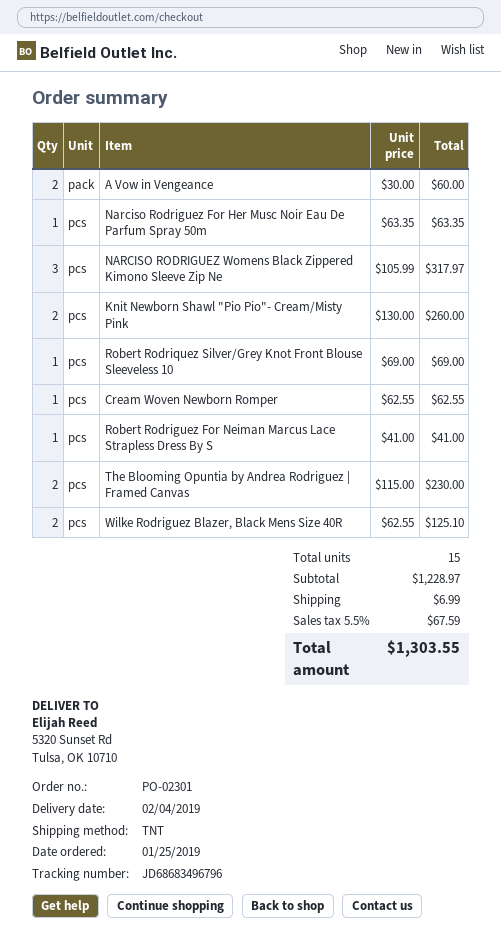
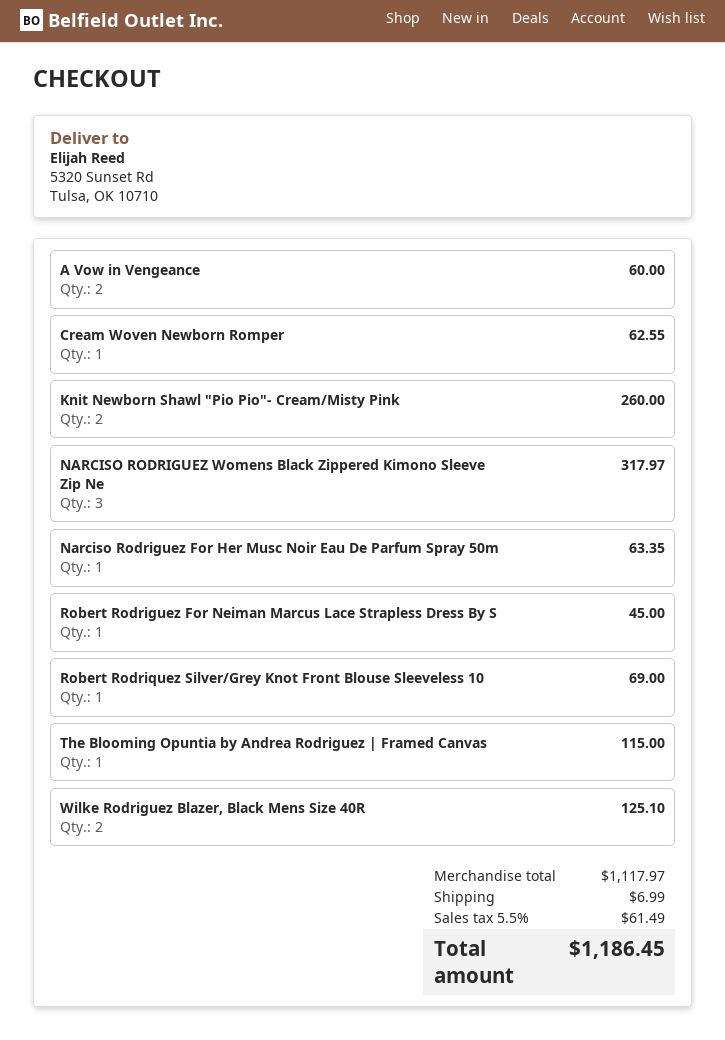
Robert Rodriguez For Neiman Marcus Lace Strapless Dress By S: 1 for 41.00 -> 1 for 45.00
The Blooming Opuntia by Andrea Rodriguez | Framed Canvas: 2 for 230.00 -> 1 for 115.00
subtotal: 1228.97 -> 1117.97
tax: 5.5% = 67.59 -> 5.5% = 61.49
total: 1303.55 -> 1186.45

